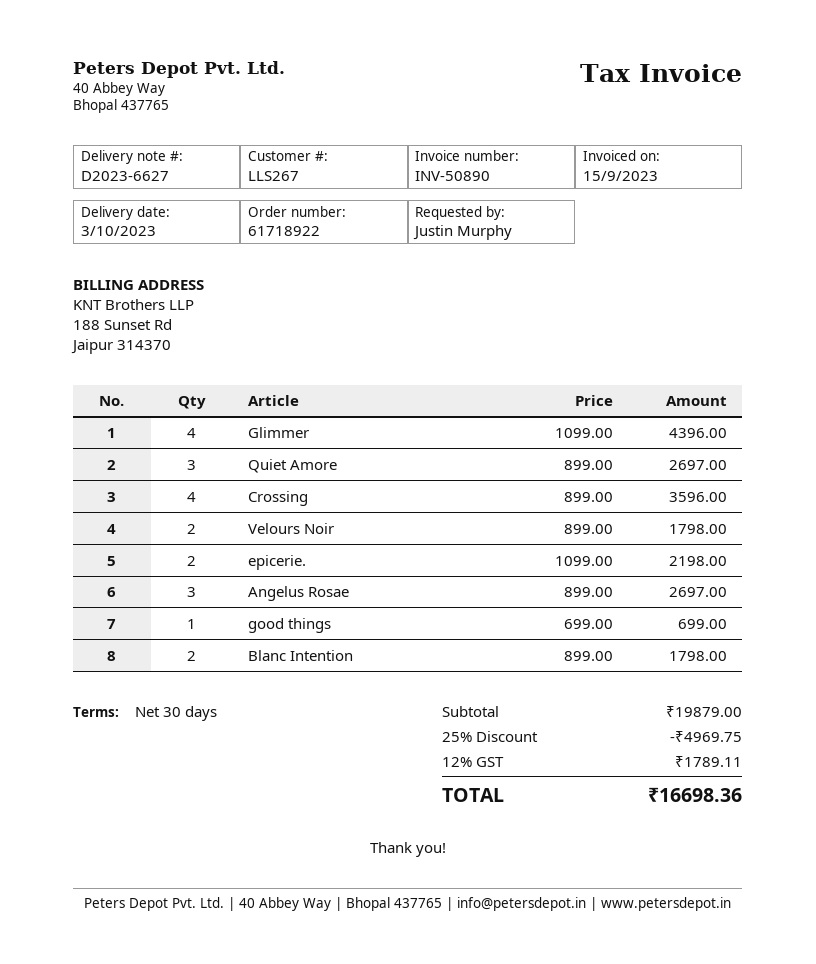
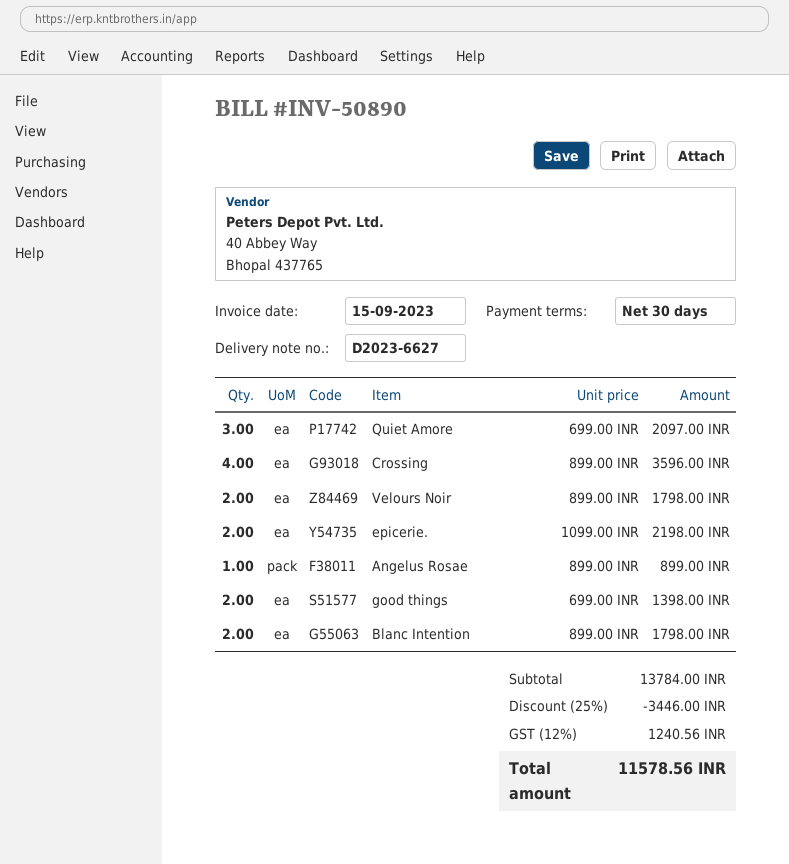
Glimmer: 4 x 1099.00 = 4396.00 -> none
Quiet Amore: 3 x 899.00 = 2697.00 -> 3 x 699.00 = 2097.00
Angelus Rosae: 3 x 899.00 = 2697.00 -> 1 x 899.00 = 899.00
good things: 1 x 699.00 = 699.00 -> 2 x 699.00 = 1398.00
subtotal: 19879.00 -> 13784.00
discount: 25% = 4969.75 -> 25% = 3446.00
tax: 12% = 1789.11 -> 12% = 1240.56
total: 16698.36 -> 11578.56

